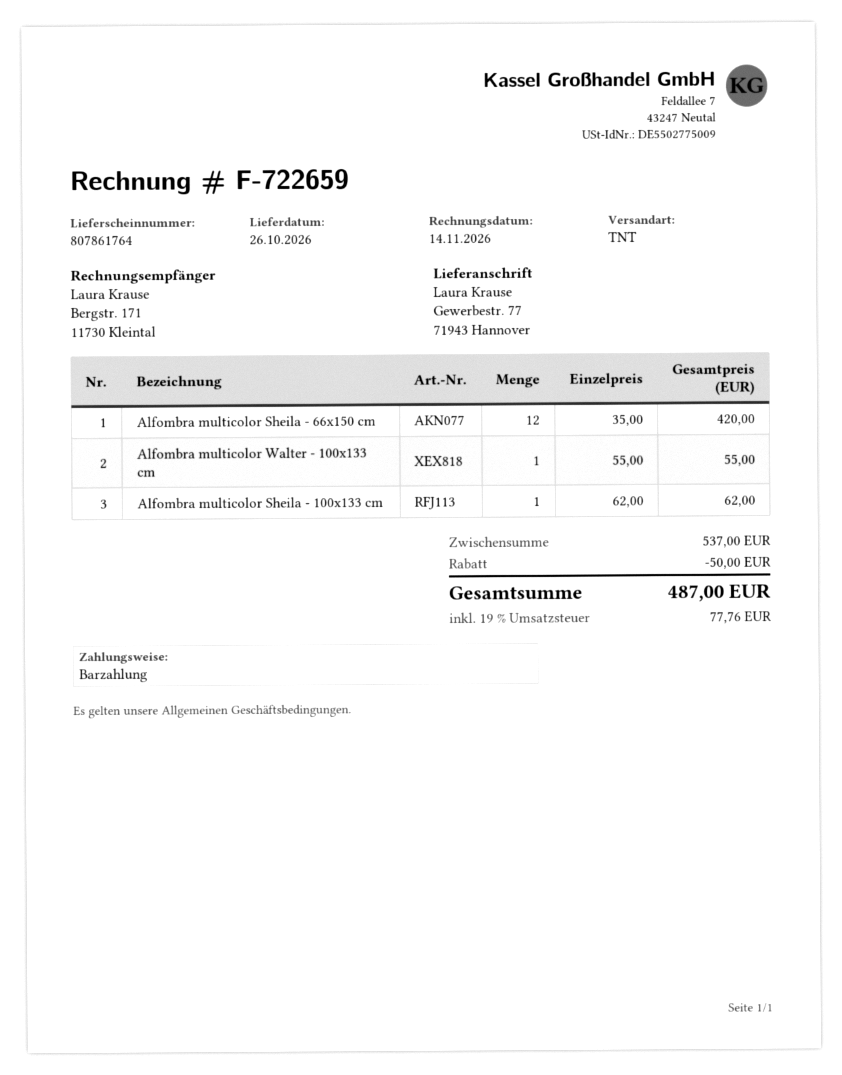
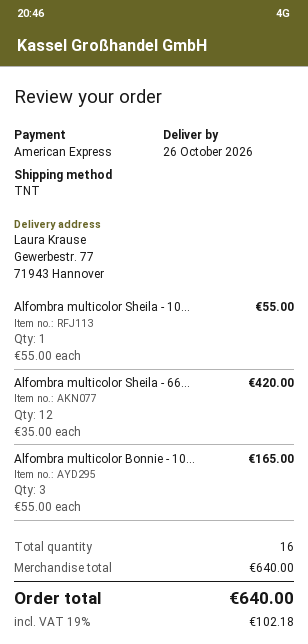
payment method: cash -> American Express
Alfombra multicolor Walter - 100x133 cm: 1 x 55.00 = 55.00 -> none
Alfombra multicolor Sheila - 100x133 cm: 1 x 62.00 = 62.00 -> 1 x 55.00 = 55.00
Alfombra multicolor Bonnie - 10...: none -> 3 x 55.00 = 165.00
subtotal: 537.00 -> 640.00
discount: 50.00 -> none
tax: 19% = 77.76 -> 19% = 102.18
total: 487.00 -> 640.00

